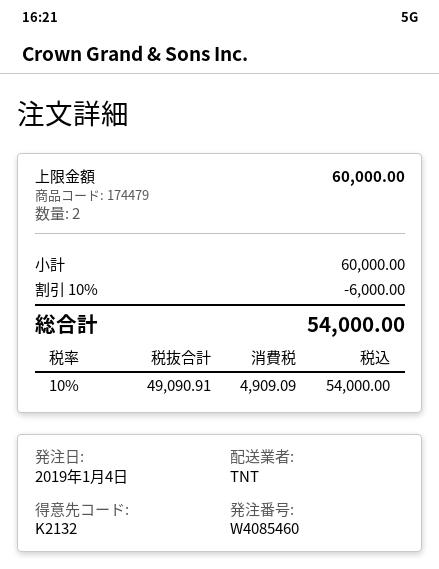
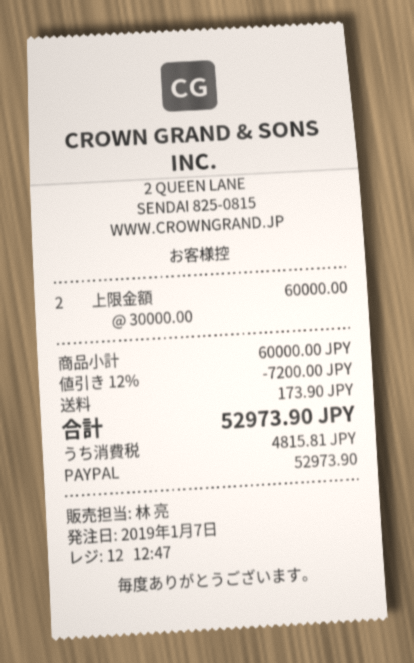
order date: 2019-01-04 -> 2019-01-07
discount: 10% = 6000.00 -> 12% = 7200.00
shipping: none -> 173.90
tax: 4909.09 -> 4815.81
total: 54000.00 -> 52973.90

